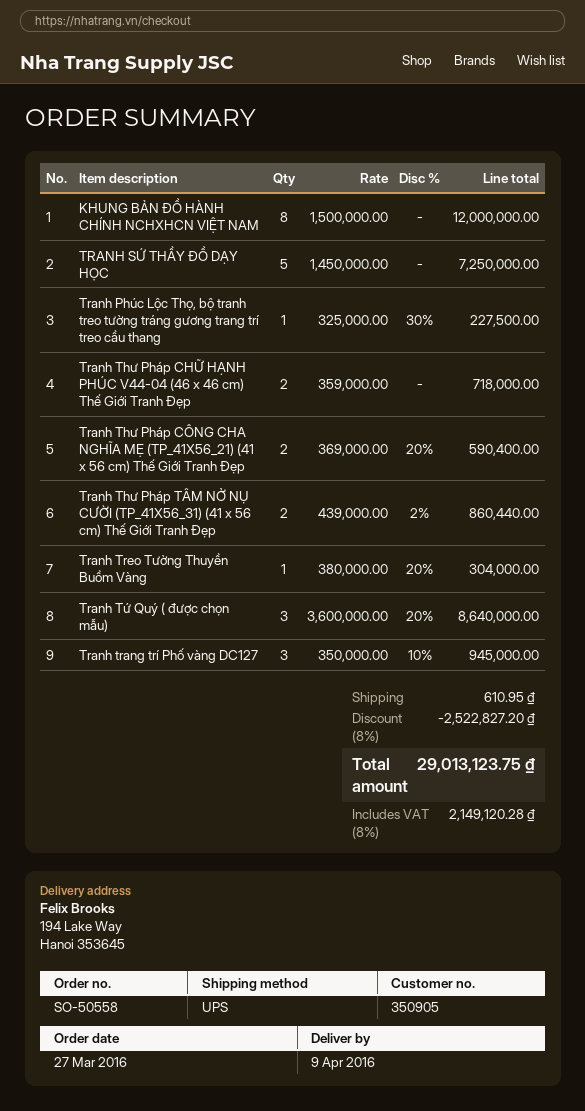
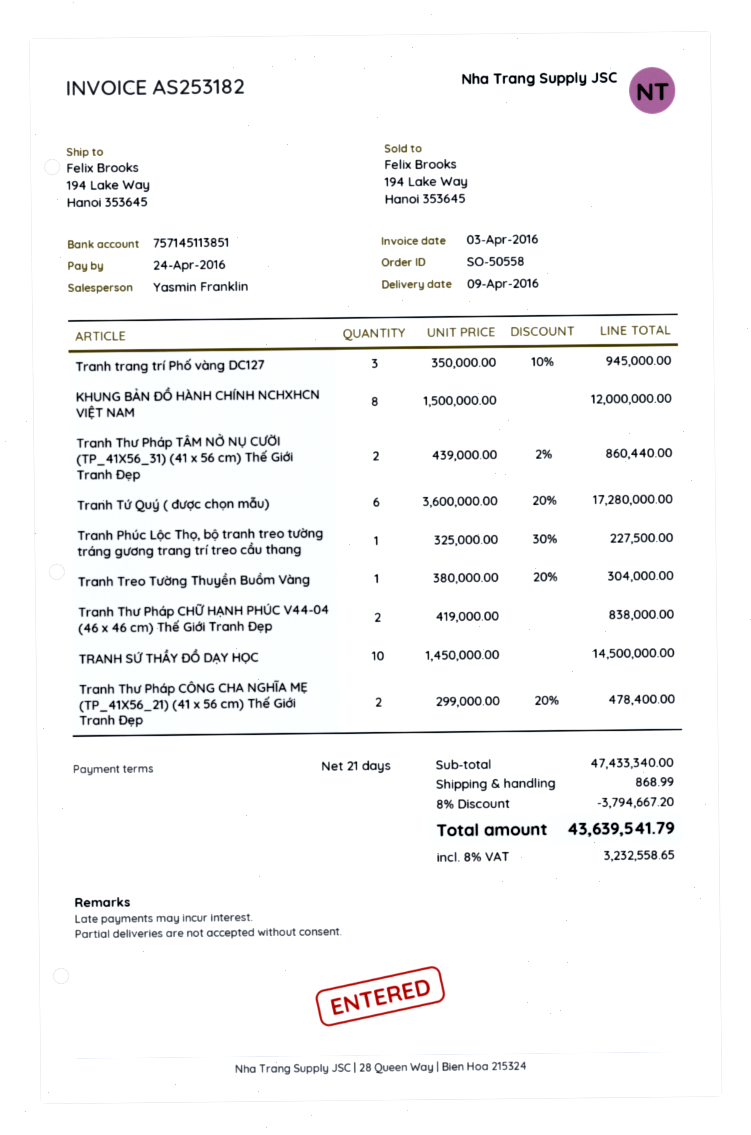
TRANH SỨ THẦY ĐỒ DẠY HỌC: 5 x 1450000.00 = 7250000.00 -> 10 x 1450000.00 = 14500000.00
Tranh Thư Pháp CHỮ HẠNH PHÚC V44-04 (46 x 46 cm) Thế Giới Tranh Đẹp: 2 x 359000.00 = 718000.00 -> 2 x 419000.00 = 838000.00
Tranh Thư Pháp CÔNG CHA NGHĨA MẸ (TP_41X56_21) (41 x 56 cm) Thế Giới Tranh Đẹp: 2 x 369000.00 - 20% = 590400.00 -> 2 x 299000.00 - 20% = 478400.00
Tranh Tứ Quý ( được chọn mẫu): 3 x 3600000.00 - 20% = 8640000.00 -> 6 x 3600000.00 - 20% = 17280000.00
discount: 8% = 2522827.20 -> 8% = 3794667.20
shipping: 610.95 -> 868.99
tax: 8% = 2149120.28 -> 8% = 3232558.65
total: 29013123.75 -> 43639541.79

